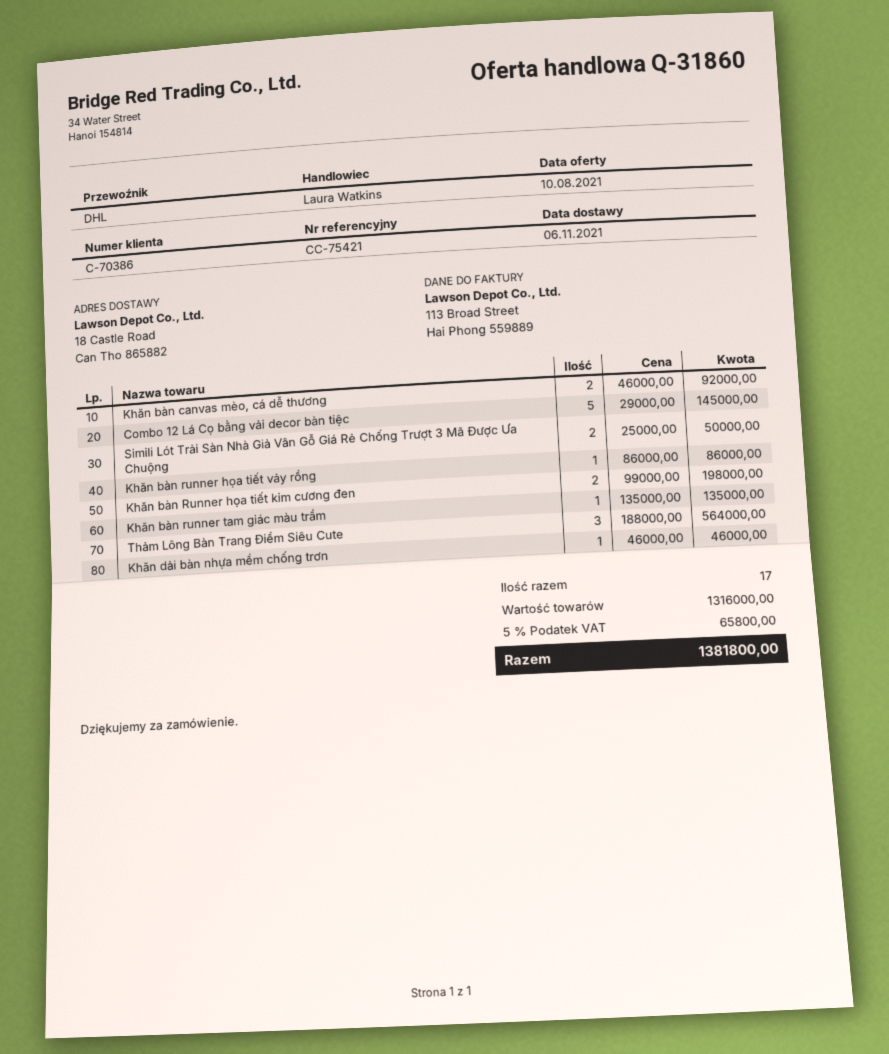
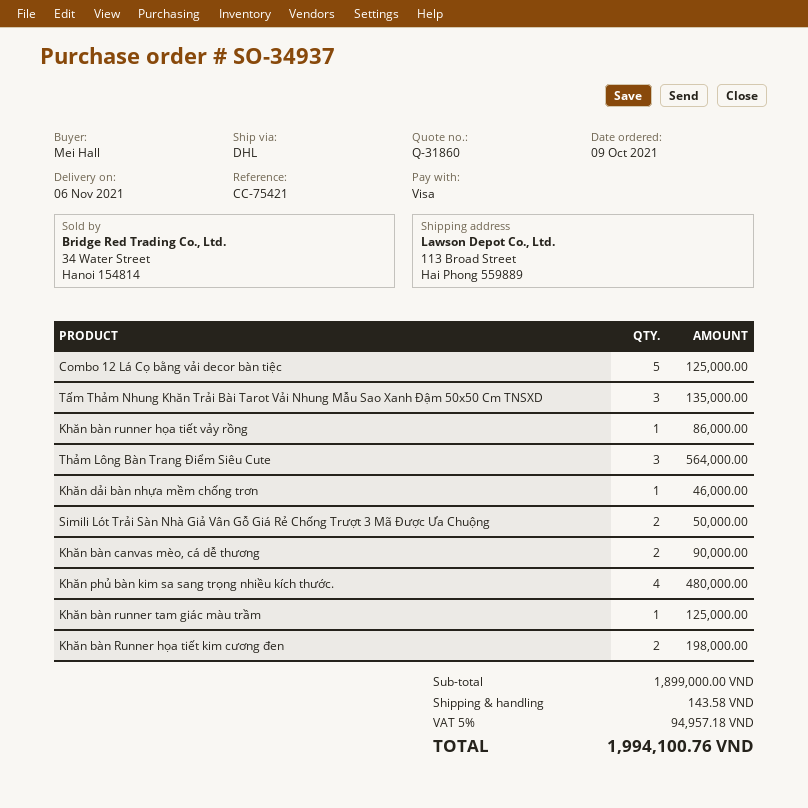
ship to: 18 Castle Road, Can Tho 865882 -> 113 Broad Street, Hai Phong 559889
Khăn bàn canvas mèo, cá dễ thương: 2 for 92000.00 -> 2 for 90000.00
Combo 12 Lá Cọ bằng vải decor bàn tiệc: 5 for 145000.00 -> 5 for 125000.00
Khăn bàn runner tam giác màu trầm: 1 for 135000.00 -> 1 for 125000.00
Tấm Thảm Nhung Khăn Trải Bài Tarot Vải Nhung Mẫu Sao Xanh Đậm 50x50 Cm TNSXD: none -> 3 for 135000.00
Khăn phủ bàn kim sa sang trọng nhiều kích thước.: none -> 4 for 480000.00
subtotal: 1316000.00 -> 1899000.00
shipping: none -> 143.58
tax: 5% = 65800.00 -> 5% = 94957.18
total: 1381800.00 -> 1994100.76

